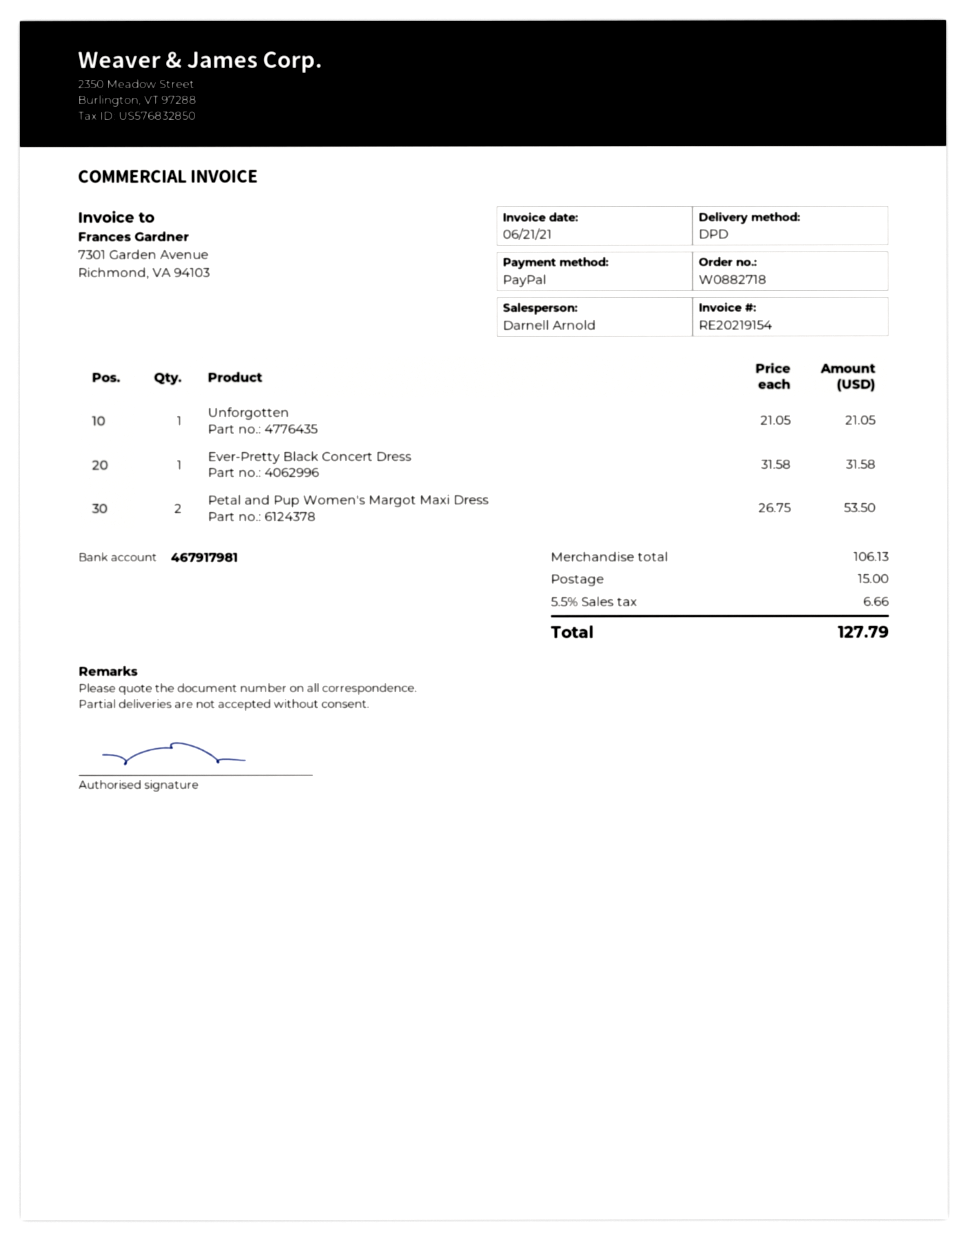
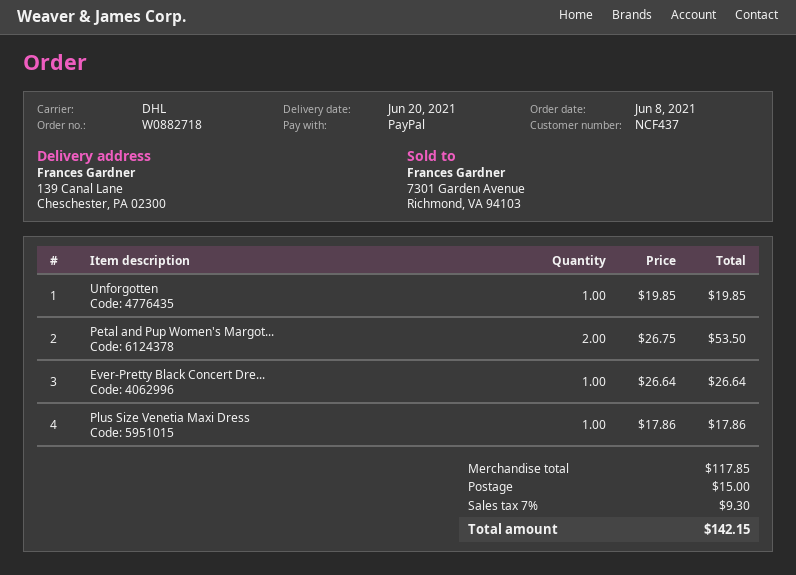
shipping method: DPD -> DHL
Unforgotten: 1 x 21.05 = 21.05 -> 1 x 19.85 = 19.85
Ever-Pretty Black Concert Dress: 1 x 31.58 = 31.58 -> 1 x 26.64 = 26.64
Plus Size Venetia Maxi Dress: none -> 1 x 17.86 = 17.86
subtotal: 106.13 -> 117.85
tax: 5.5% = 6.66 -> 7% = 9.30
total: 127.79 -> 142.15

